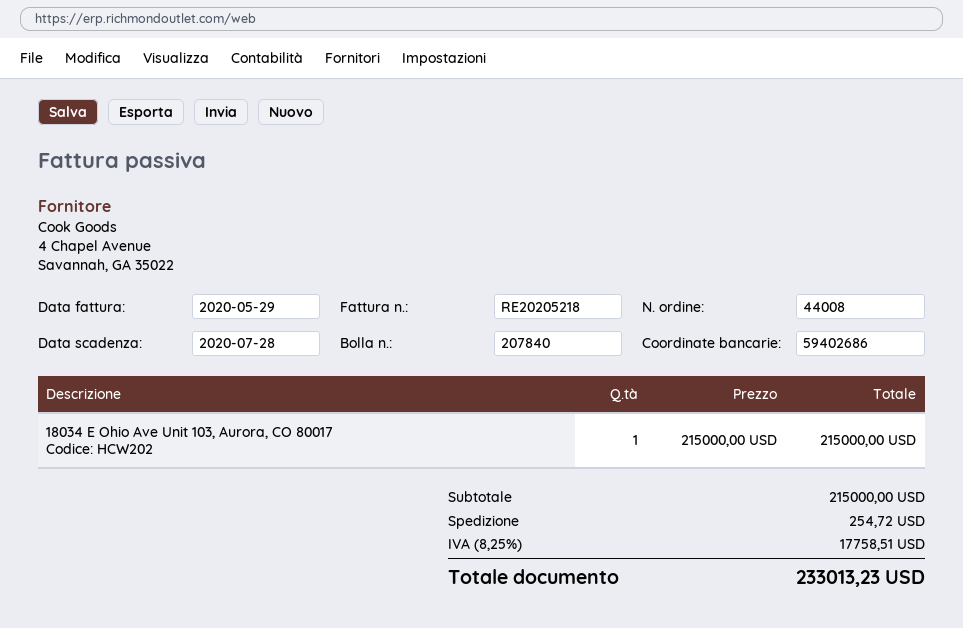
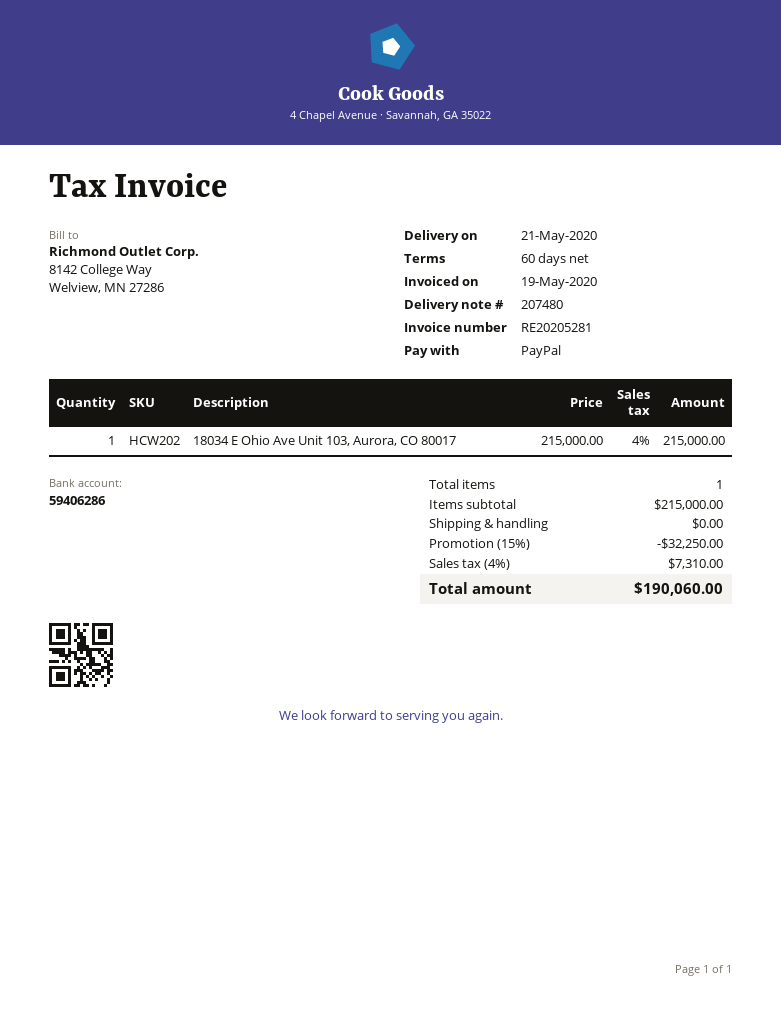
delivery note number: 207840 -> 207480
invoice number: RE20205218 -> RE20205281
invoice date: 2020-05-29 -> 2020-05-19
bank account: 59402686 -> 59406286
discount: none -> 15% = 32250.00
shipping: 254.72 -> 0.00
tax: 8.25% = 17758.51 -> 4% = 7310.00
total: 233013.23 -> 190060.00

